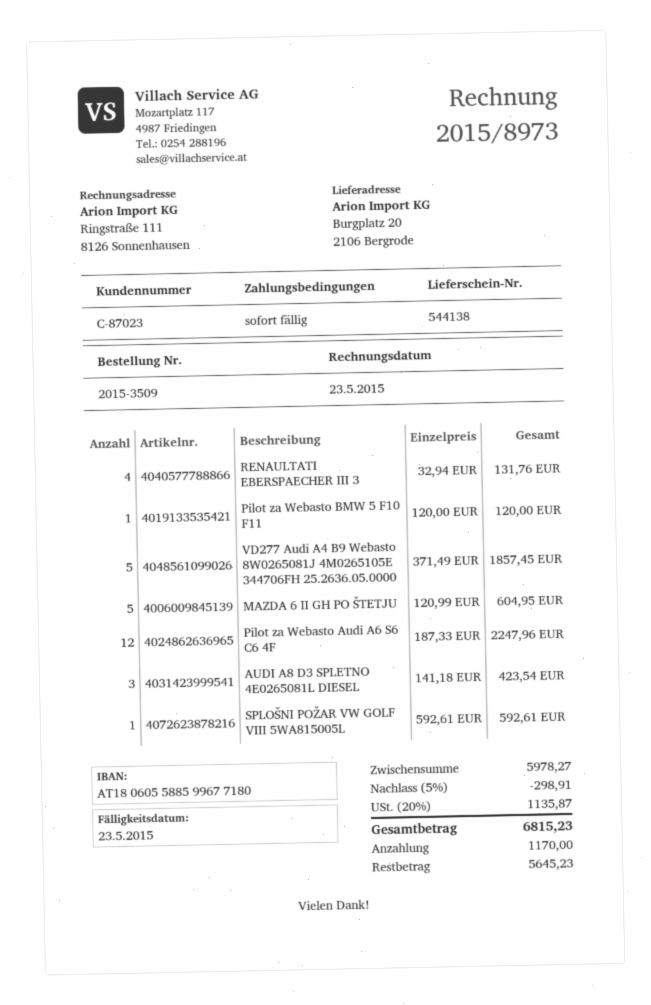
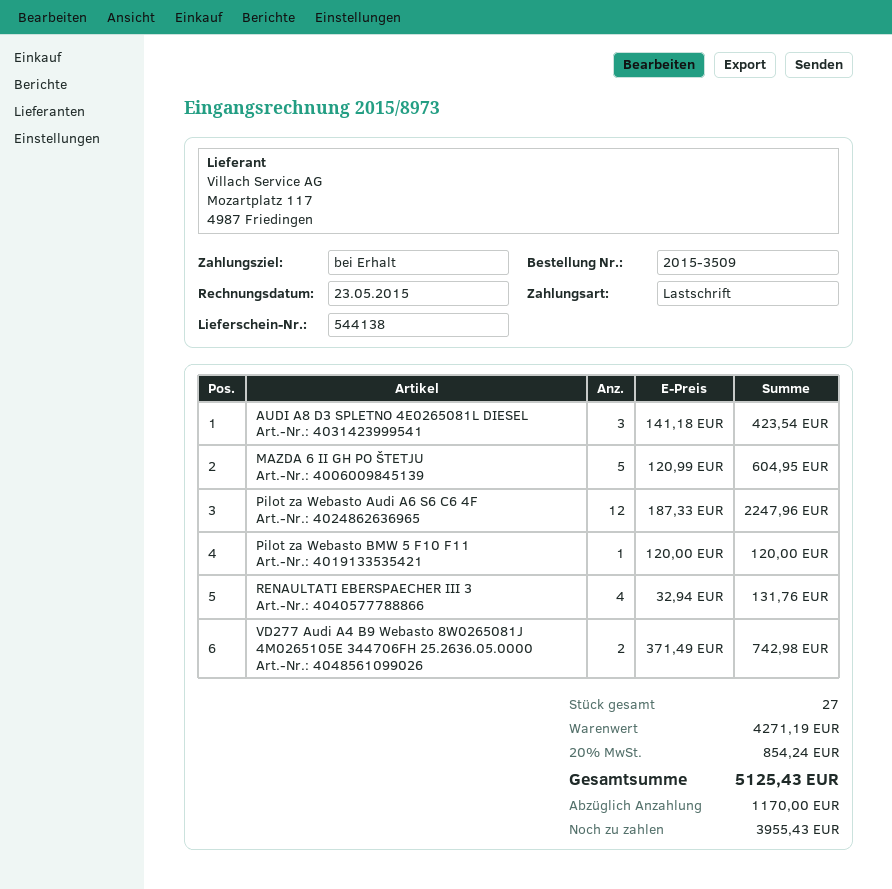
VD277 Audi A4 B9 Webasto 8W0265081J 4M0265105E 344706FH 25.2636.05.0000: 5 x 371.49 = 1857.45 -> 2 x 371.49 = 742.98
SPLOŠNI POŽAR VW GOLF VIII 5WA815005L: 1 x 592.61 = 592.61 -> none
subtotal: 5978.27 -> 4271.19
discount: 5% = 298.91 -> none
tax: 20% = 1135.87 -> 20% = 854.24
total: 6815.23 -> 5125.43
balance: 5645.23 -> 3955.43

